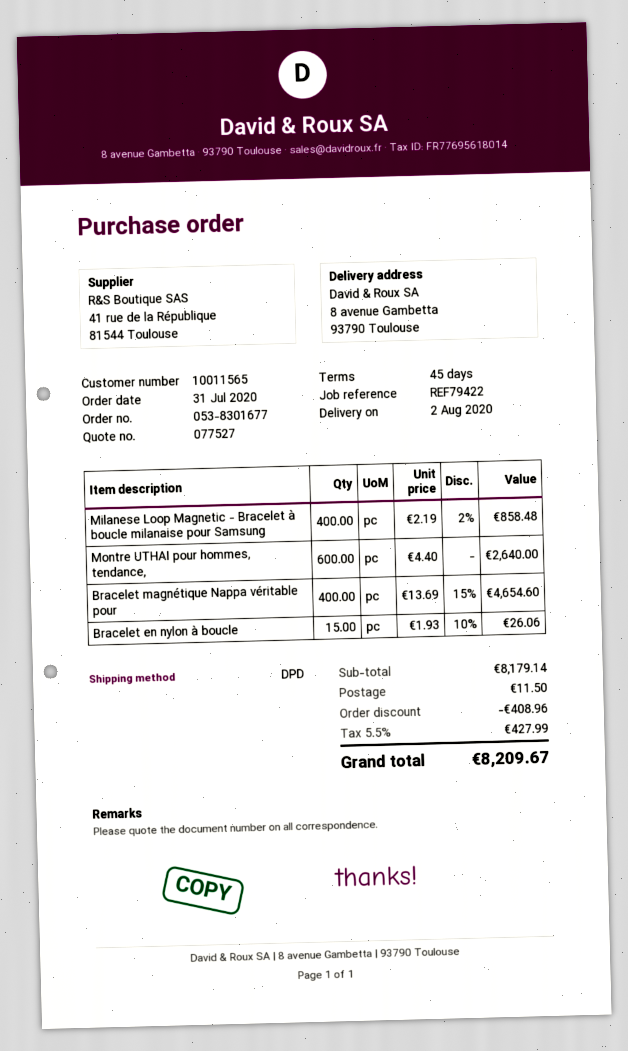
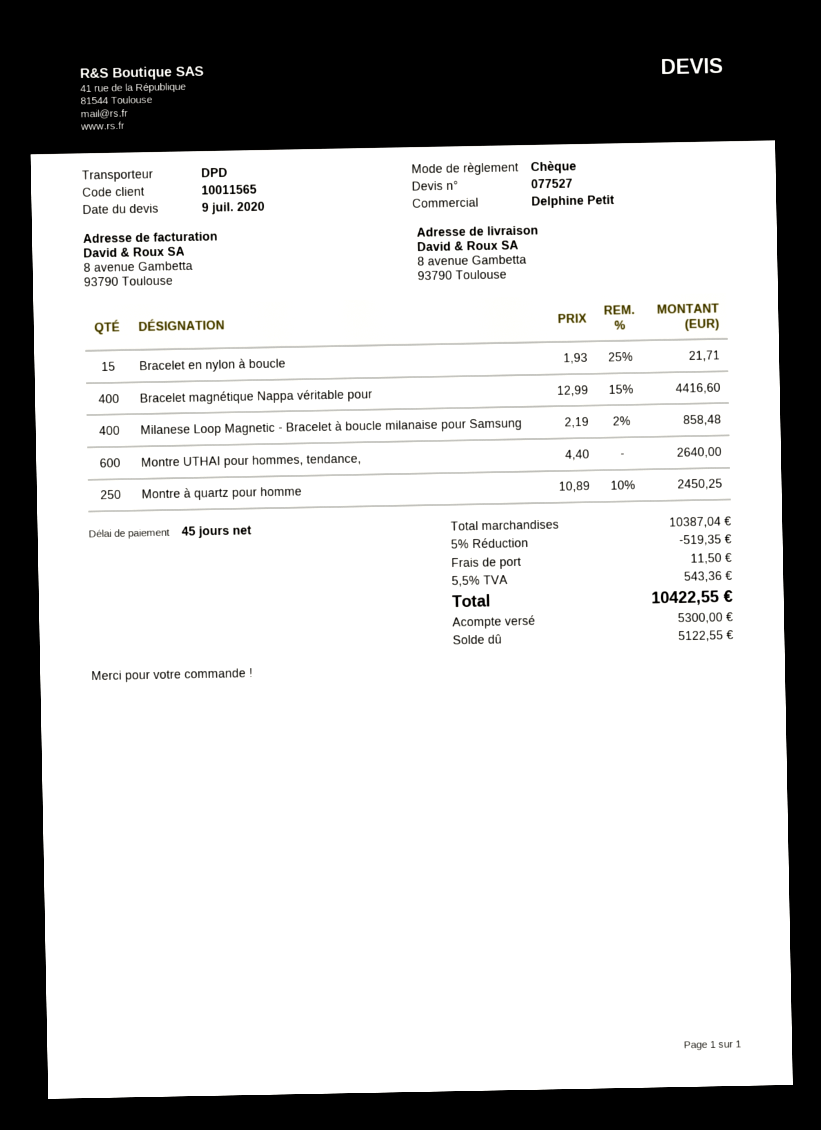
Bracelet magnétique Nappa véritable pour: 400 x 13.69 - 15% = 4654.60 -> 400 x 12.99 - 15% = 4416.60
Bracelet en nylon à boucle: 15 x 1.93 - 10% = 26.06 -> 15 x 1.93 - 25% = 21.71
Montre à quartz pour homme: none -> 250 x 10.89 - 10% = 2450.25
subtotal: 8179.14 -> 10387.04
discount: 408.96 -> 519.35
tax: 5.5% = 427.99 -> 5.5% = 543.36
total: 8209.67 -> 10422.55

